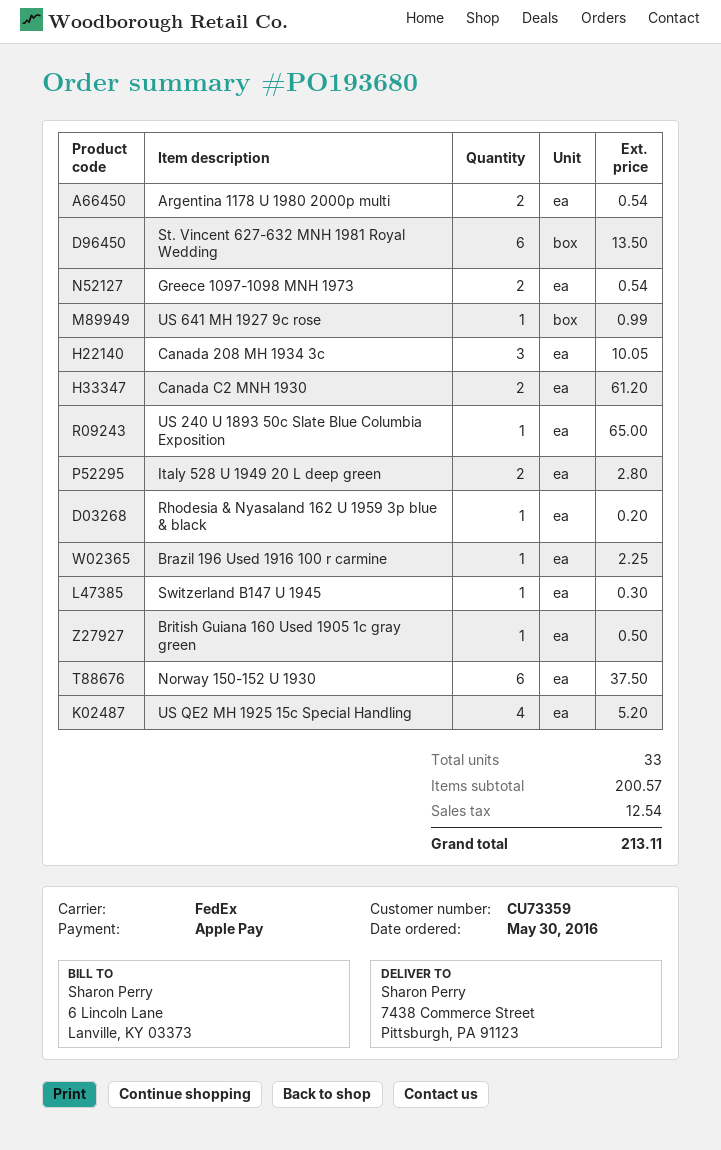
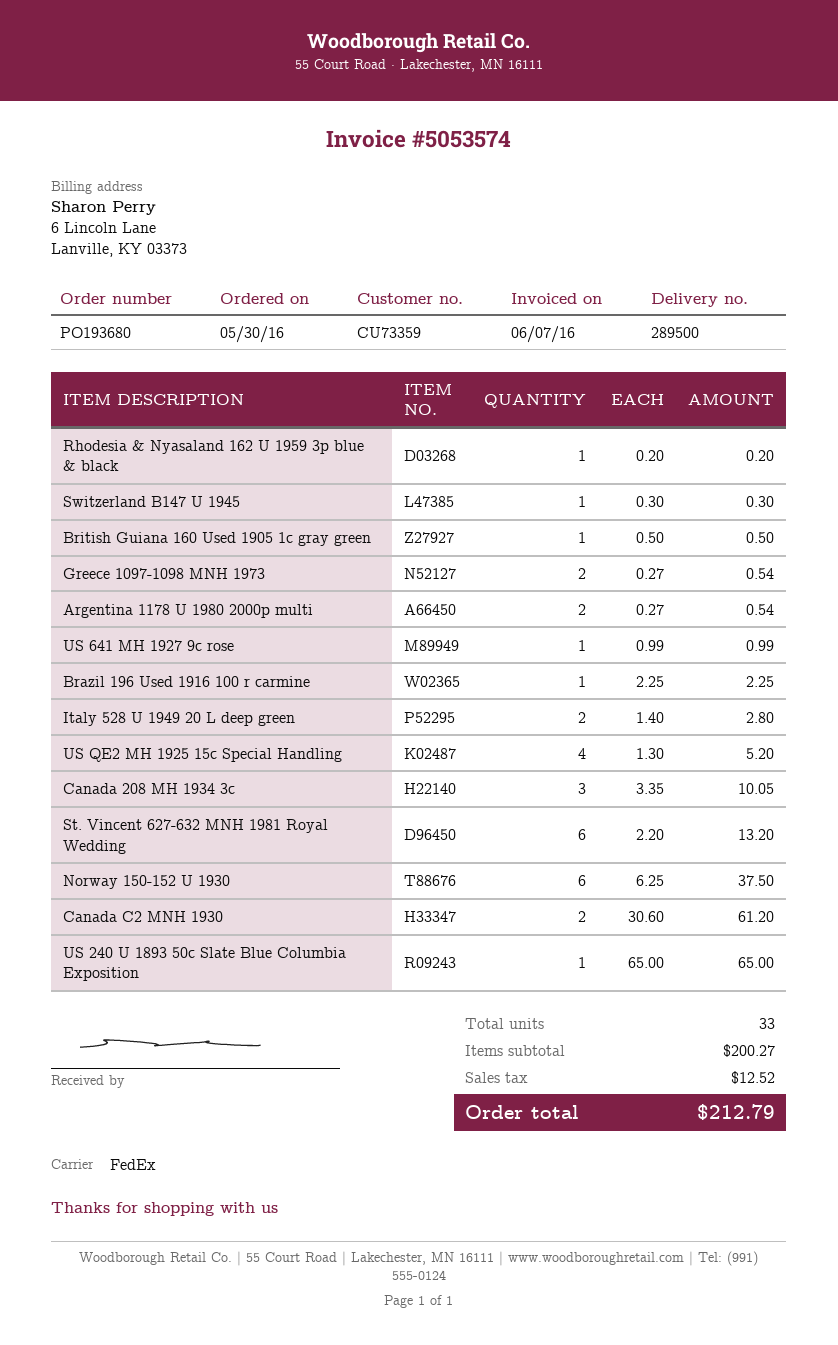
St. Vincent 627-632 MNH 1981 Royal Wedding: 6 for 13.50 -> 6 for 13.20
subtotal: 200.57 -> 200.27
tax: 12.54 -> 12.52
total: 213.11 -> 212.79

